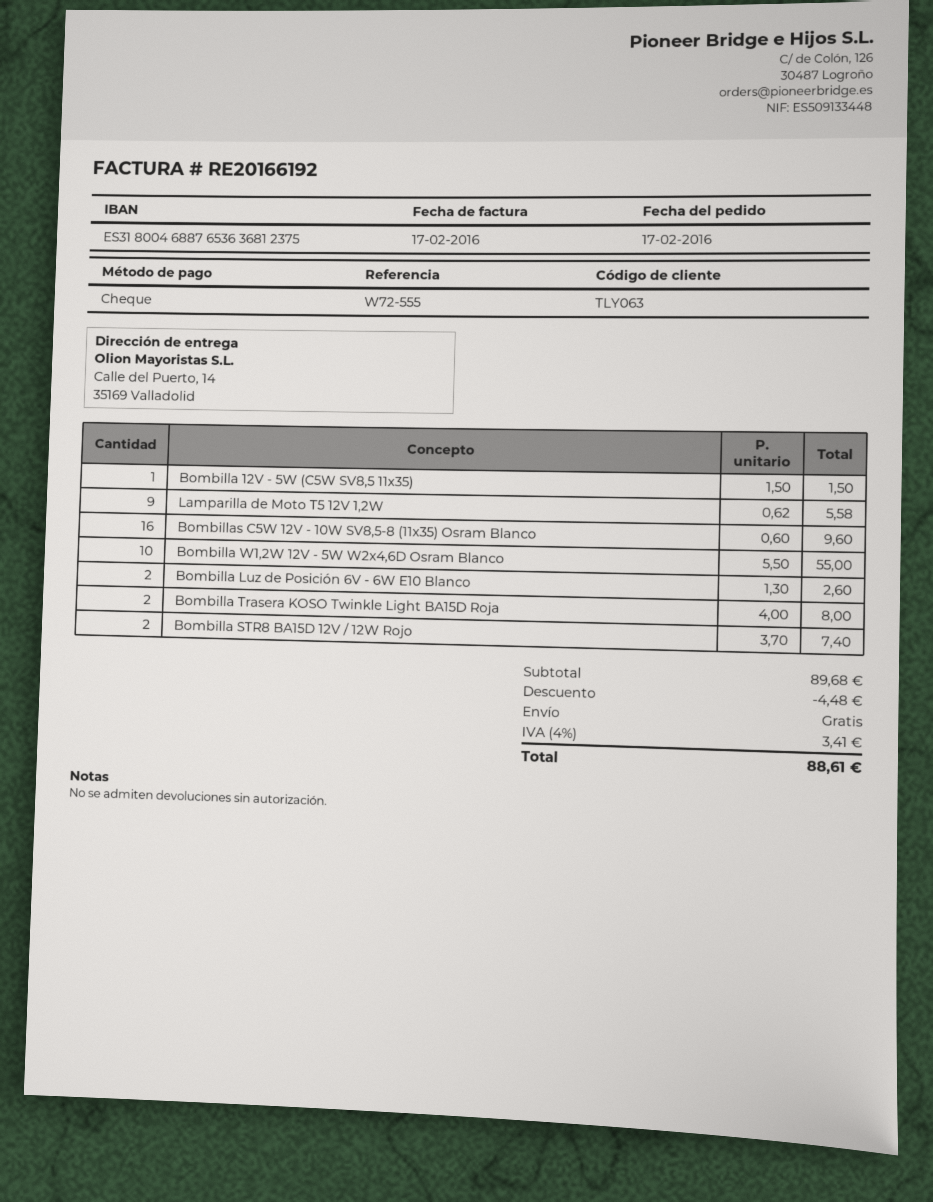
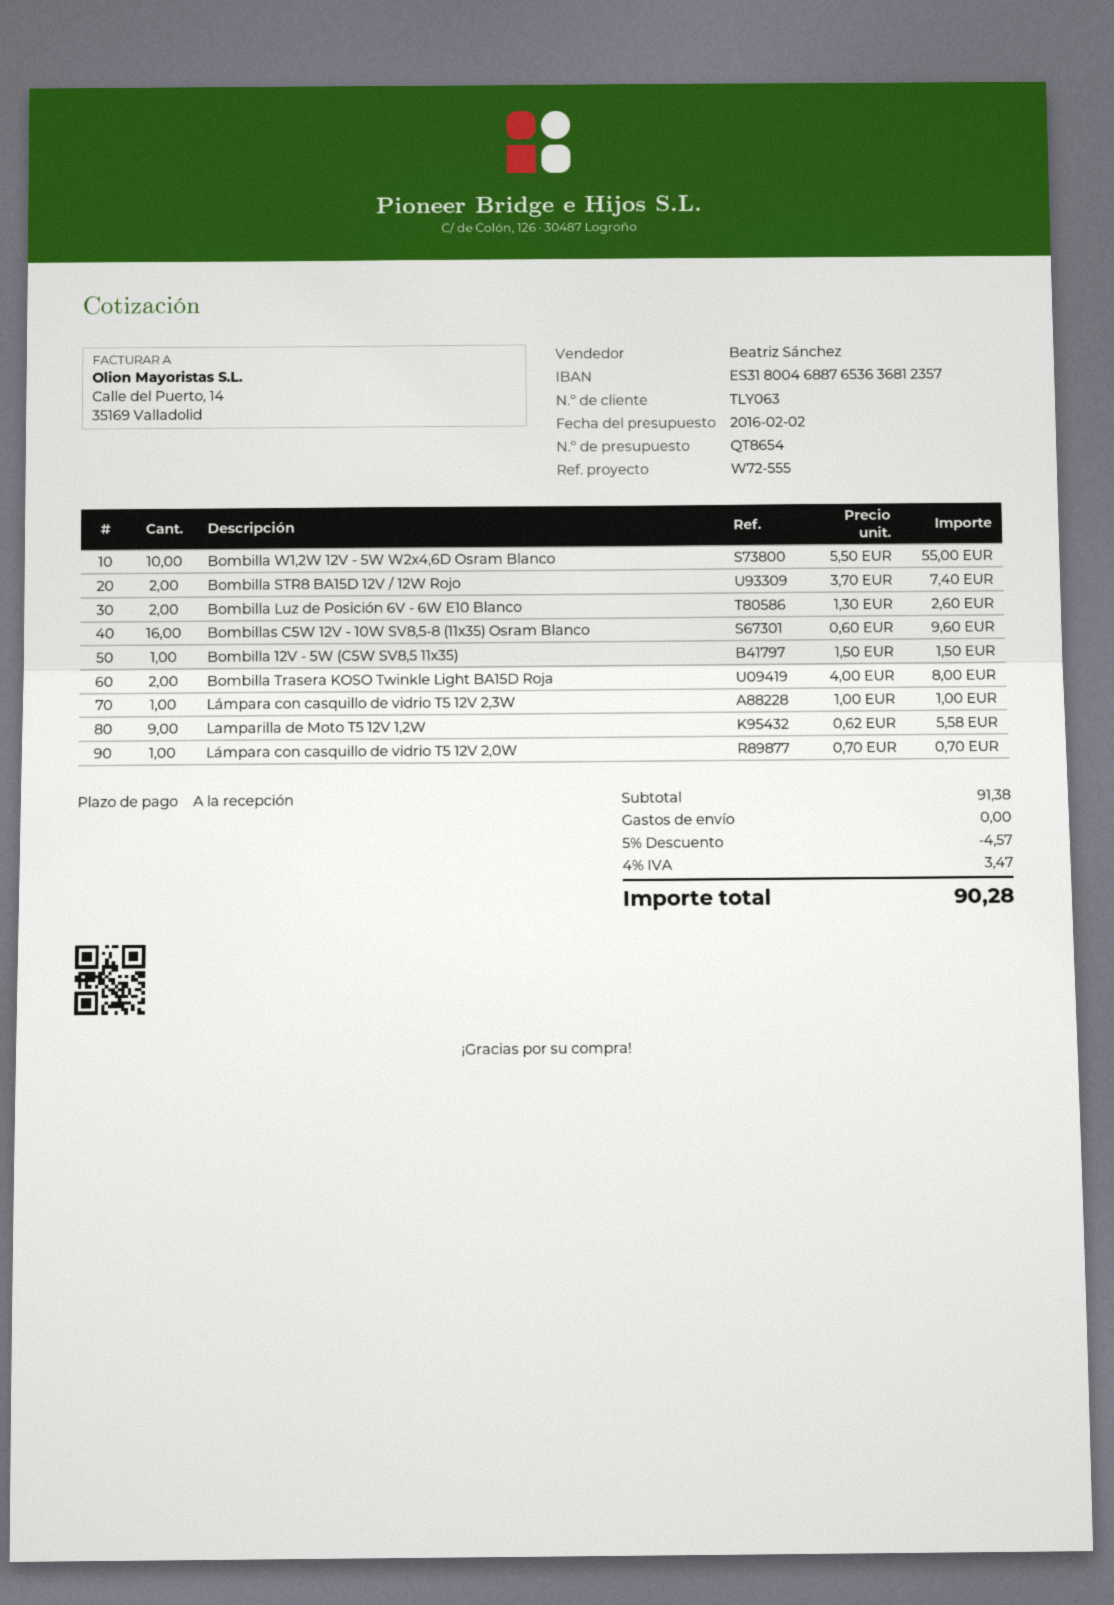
bank account: ES3180046887653636812375 -> ES3180046887653636812357
Lámpara con casquillo de vidrio T5 12V 2,3W: none -> 1 x 1.00 = 1.00
Lámpara con casquillo de vidrio T5 12V 2,0W: none -> 1 x 0.70 = 0.70
subtotal: 89.68 -> 91.38
discount: 4.48 -> 4.57
tax: 4% = 3.41 -> 4% = 3.47
total: 88.61 -> 90.28

